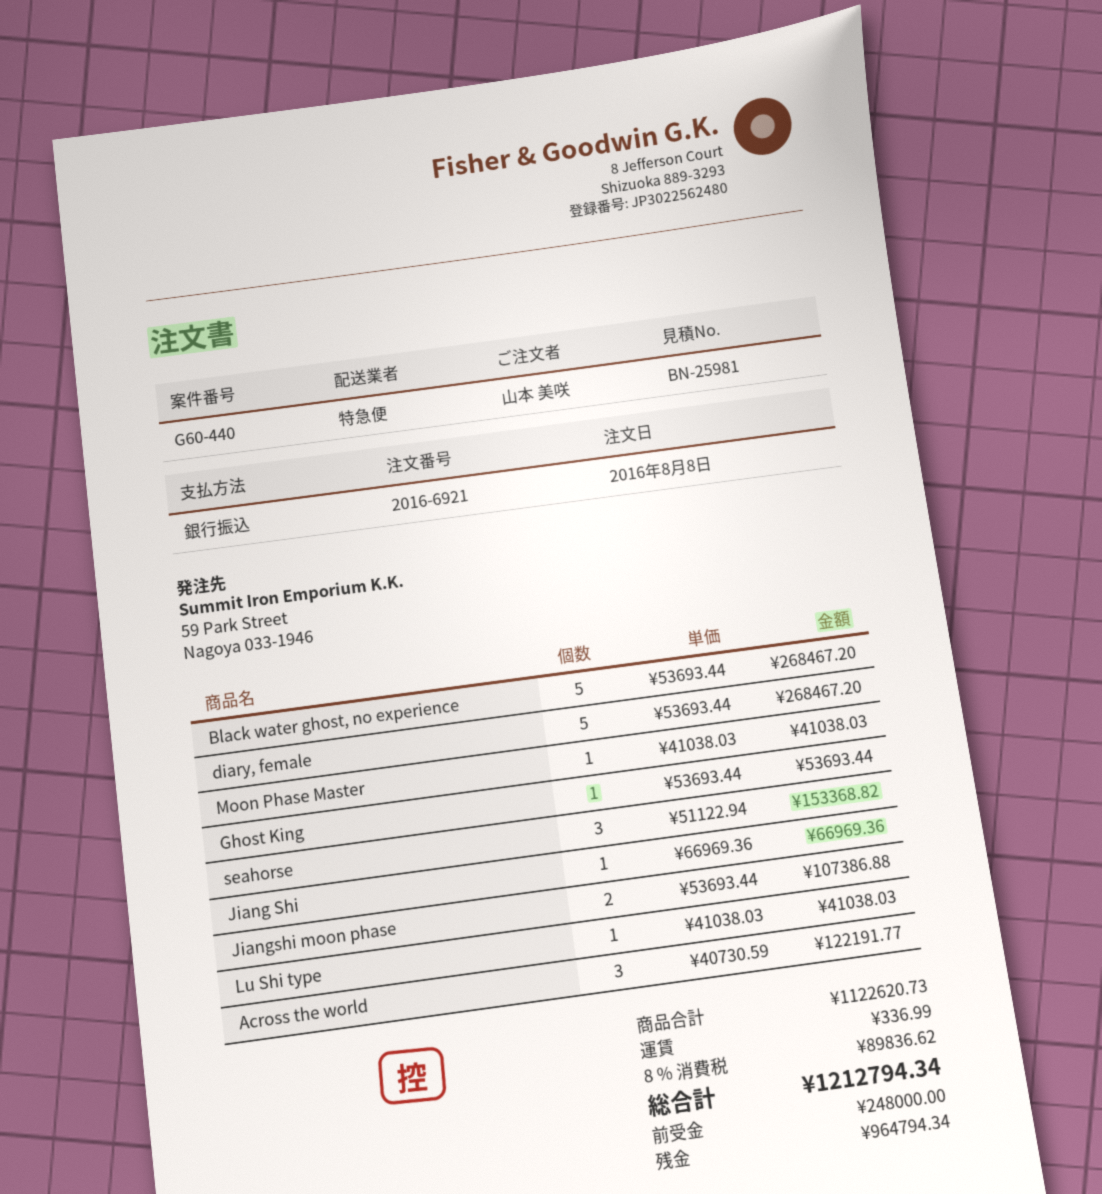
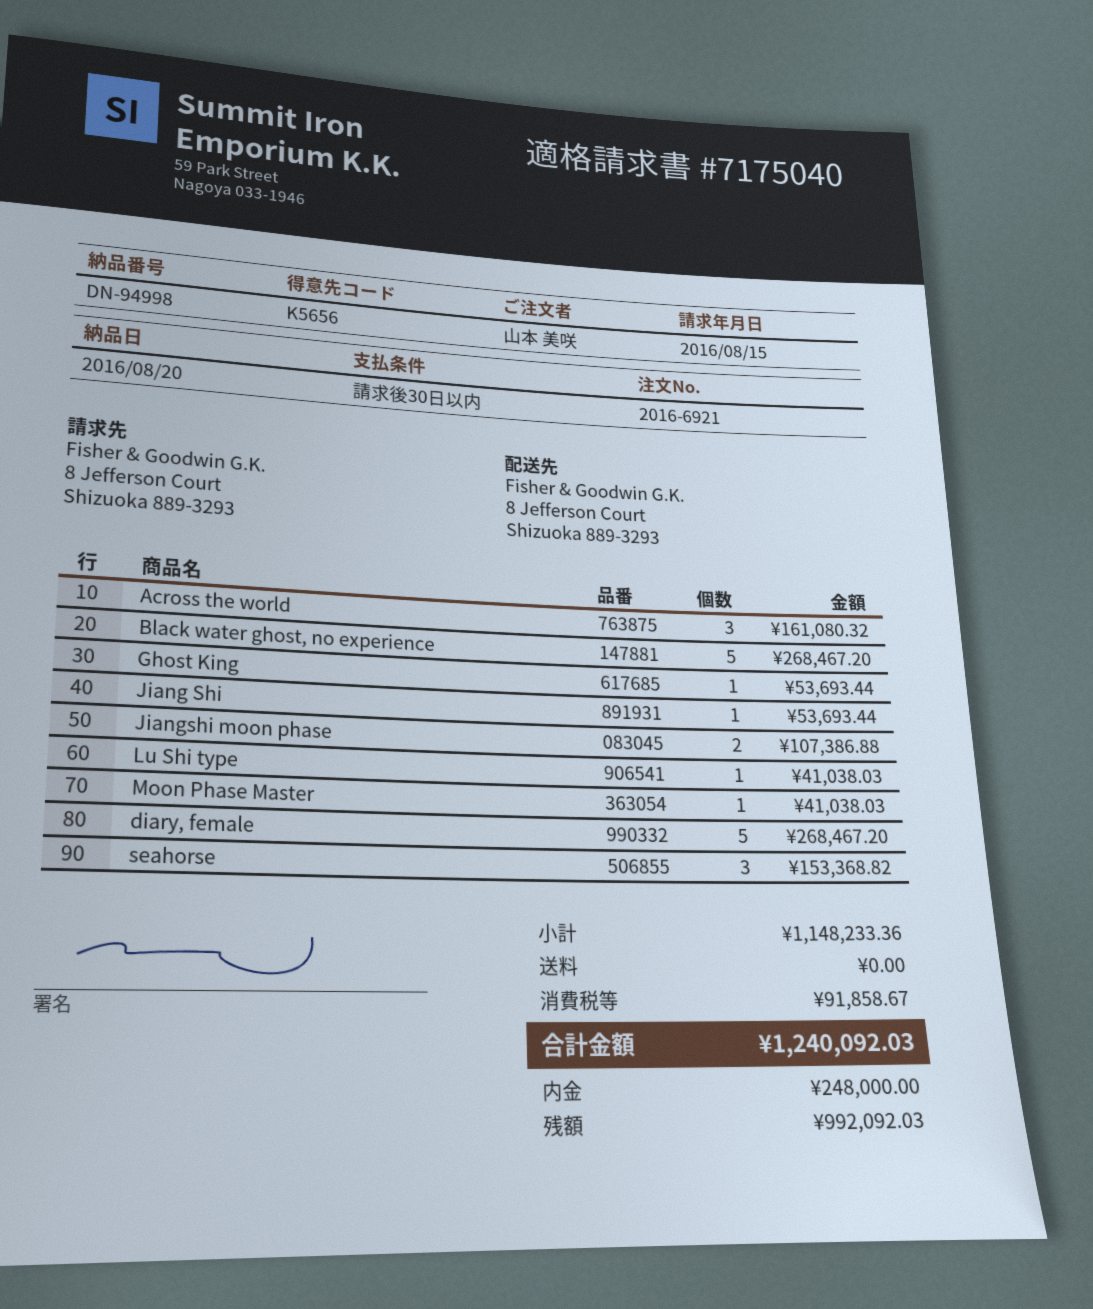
Jiang Shi: 1 for 66969.36 -> 1 for 53693.44
Across the world: 3 for 122191.77 -> 3 for 161080.32
subtotal: 1122620.73 -> 1148233.36
shipping: 336.99 -> 0.00
tax: 89836.62 -> 91858.67
total: 1212794.34 -> 1240092.03
balance: 964794.34 -> 992092.03

